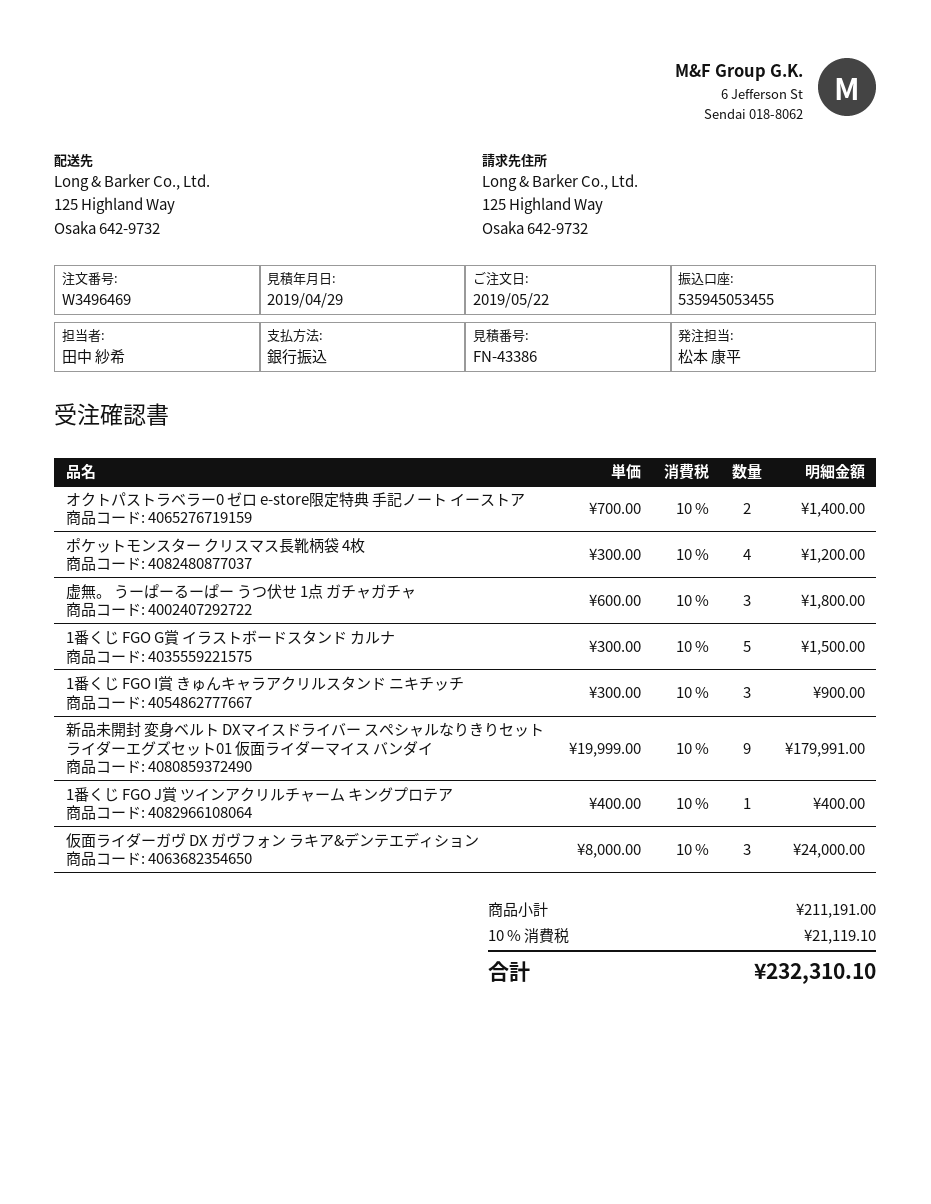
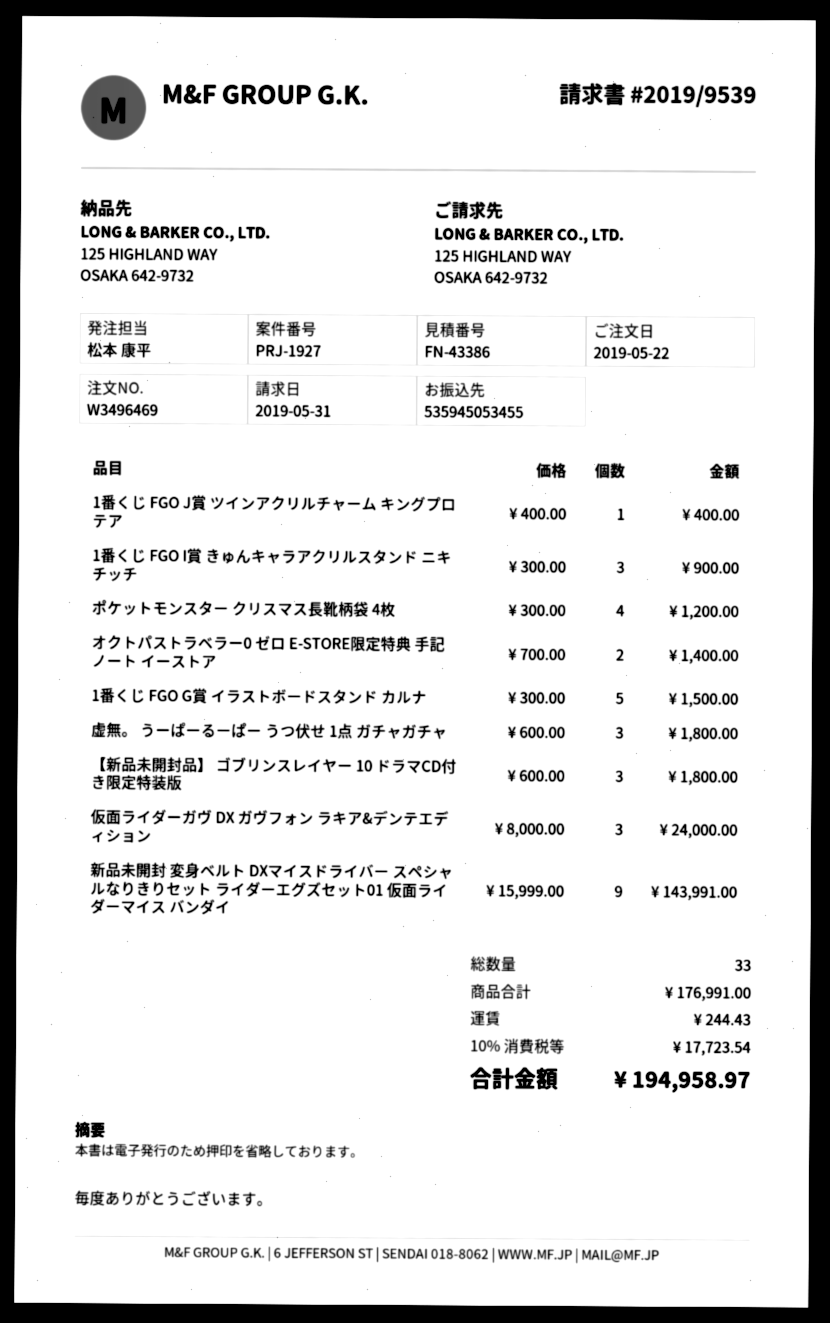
新品未開封 変身ベルト DXマイスドライバー スペシャルなりきりセット ライダーエグズセット01 仮面ライダーマイス バンダイ: 9 x 19999.00 = 179991.00 -> 9 x 15999.00 = 143991.00
【新品未開封品】 ゴブリンスレイヤー 10 ドラマCD付き限定特装版: none -> 3 x 600.00 = 1800.00
subtotal: 211191.00 -> 176991.00
shipping: none -> 244.43
tax: 10% = 21119.10 -> 10% = 17723.54
total: 232310.10 -> 194958.97

